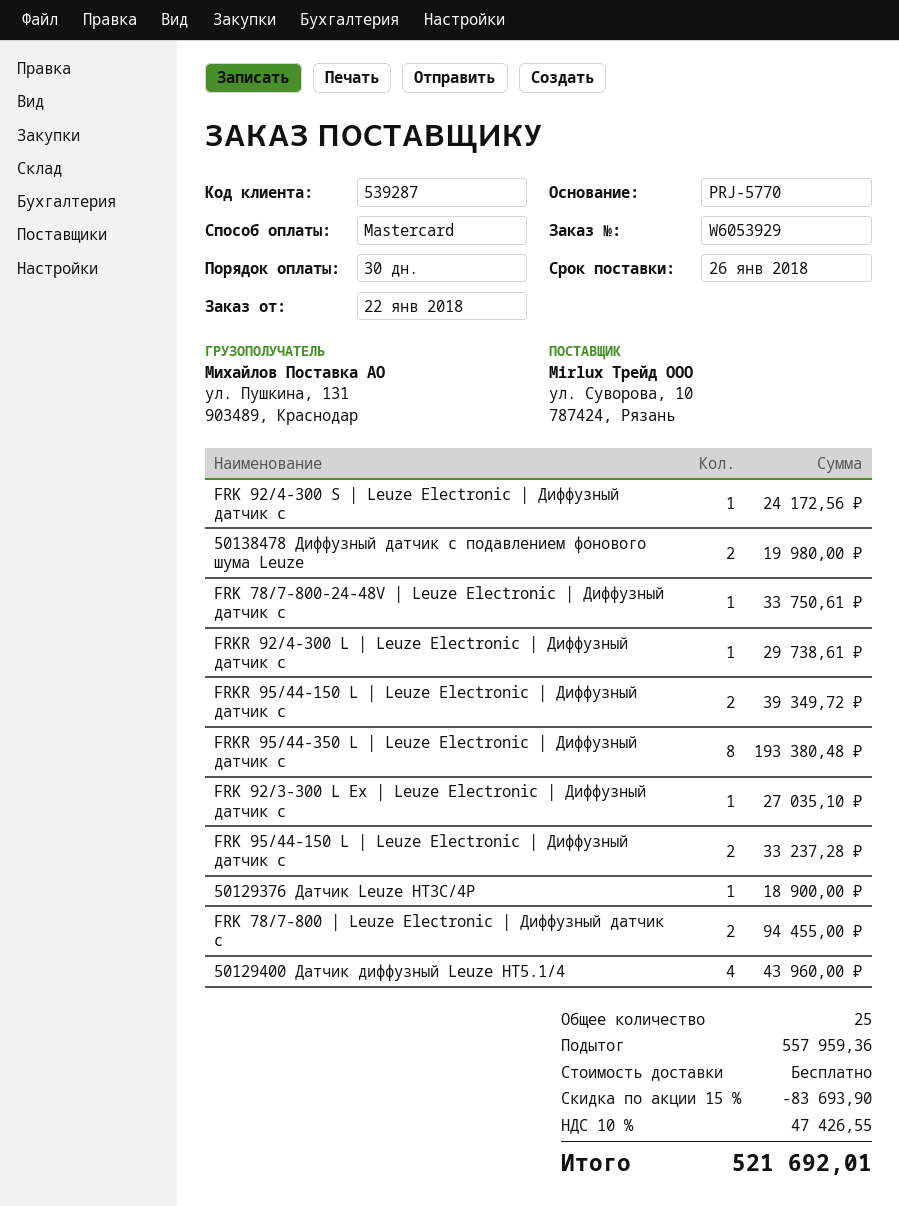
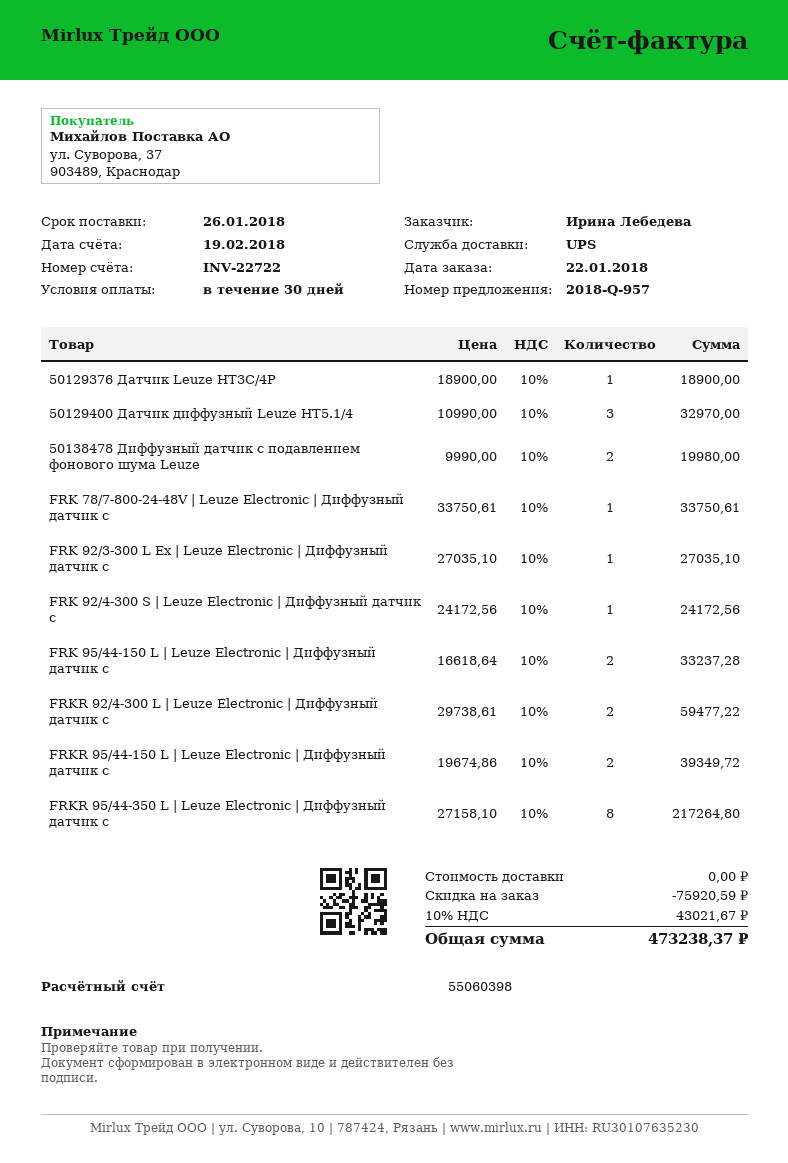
FRKR 92/4-300 L | Leuze Electronic | Диффузный датчик с: 1 for 29738.61 -> 2 for 59477.22
FRKR 95/44-350 L | Leuze Electronic | Диффузный датчик с: 8 for 193380.48 -> 8 for 217264.80
FRK 78/7-800 | Leuze Electronic | Диффузный датчик с: 2 for 94455.00 -> none
50129400 Датчик диффузный Leuze HT5.1/4: 4 for 43960.00 -> 3 for 32970.00
discount: 83693.90 -> 75920.59
tax: 10% = 47426.55 -> 10% = 43021.67
total: 521692.01 -> 473238.37

